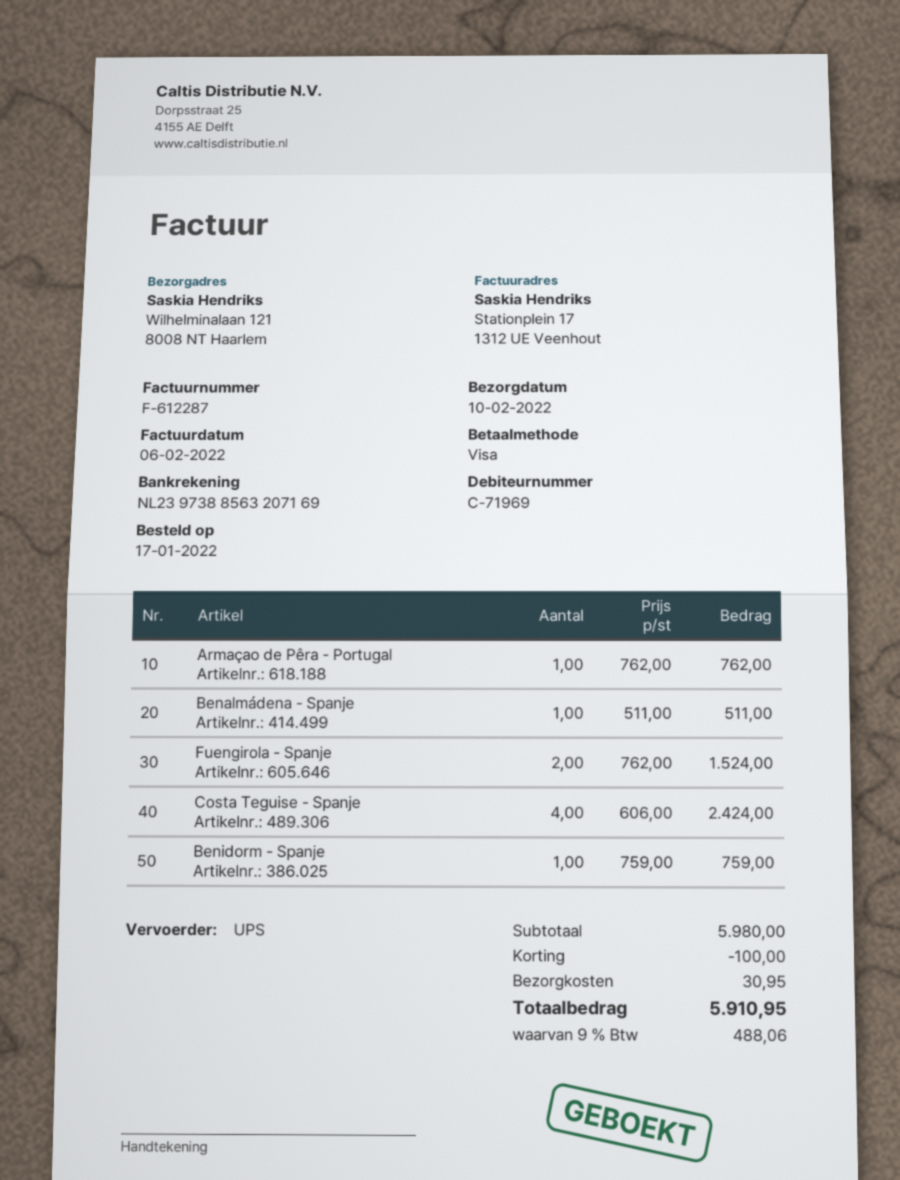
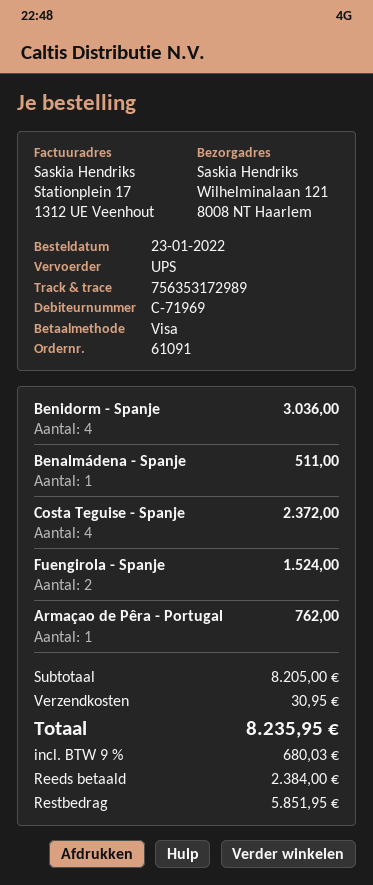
order date: 2022-01-17 -> 2022-01-23
Costa Teguise - Spanje: 4 for 2424.00 -> 4 for 2372.00
Benidorm - Spanje: 1 for 759.00 -> 4 for 3036.00
subtotal: 5980.00 -> 8205.00
discount: 100.00 -> none
tax: 9% = 488.06 -> 9% = 680.03
total: 5910.95 -> 8235.95

